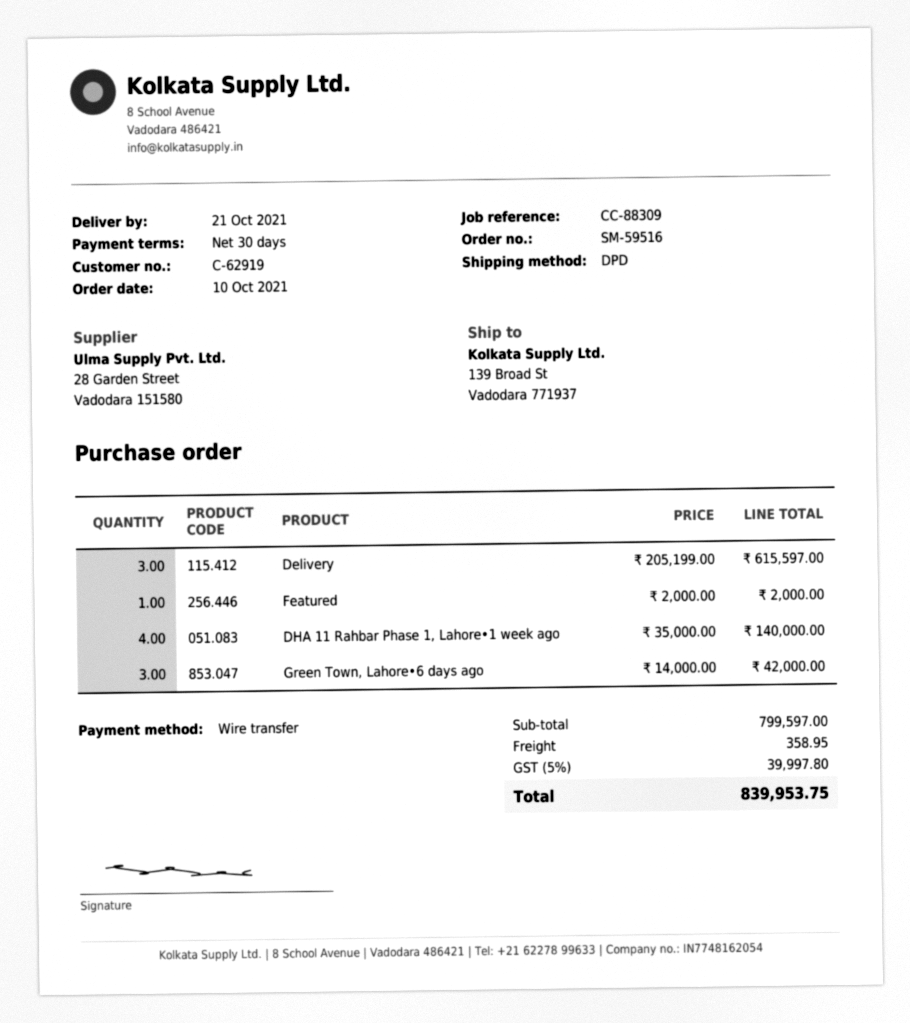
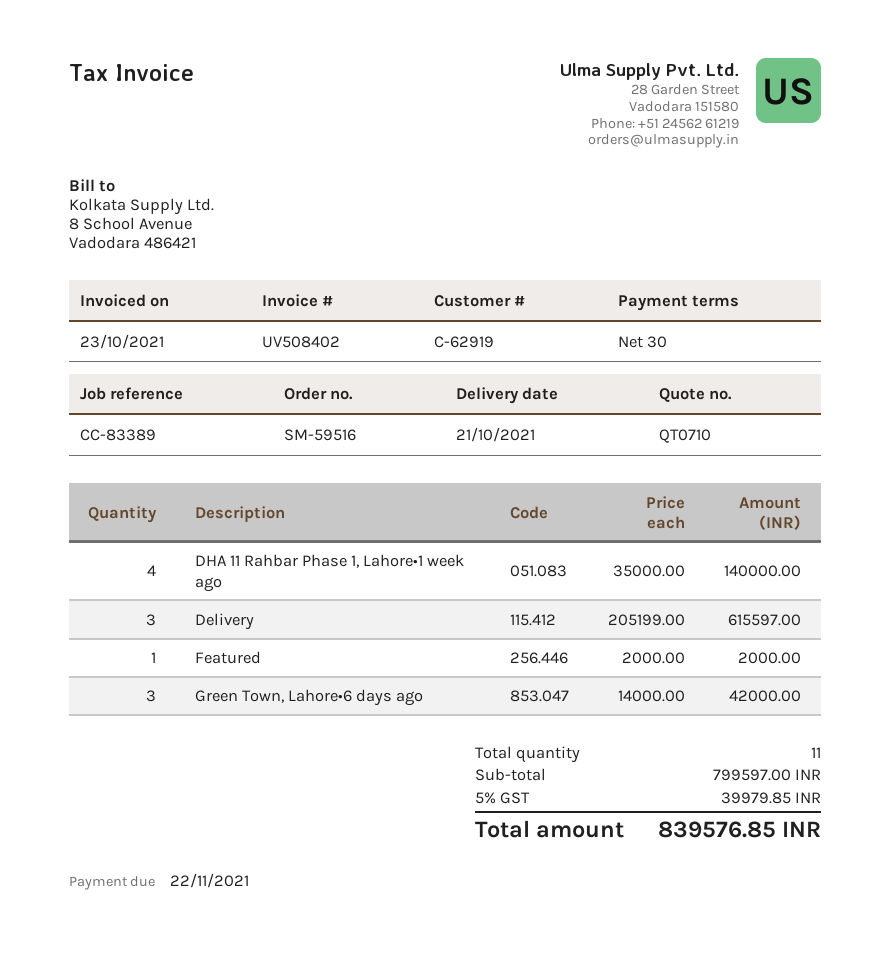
reference: CC-88309 -> CC-83389
shipping: 358.95 -> none
tax: 5% = 39997.80 -> 5% = 39979.85
total: 839953.75 -> 839576.85

